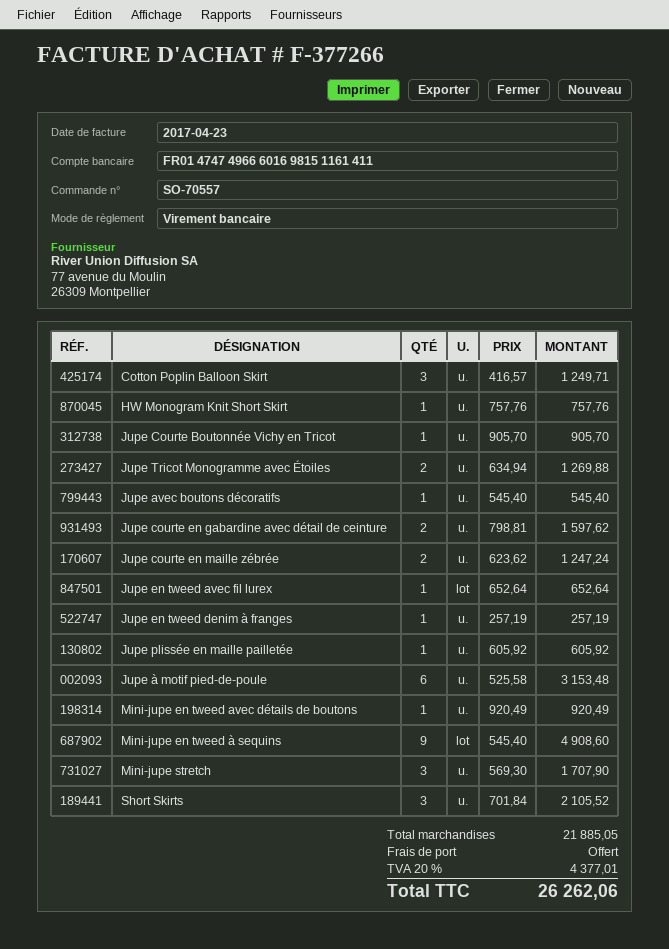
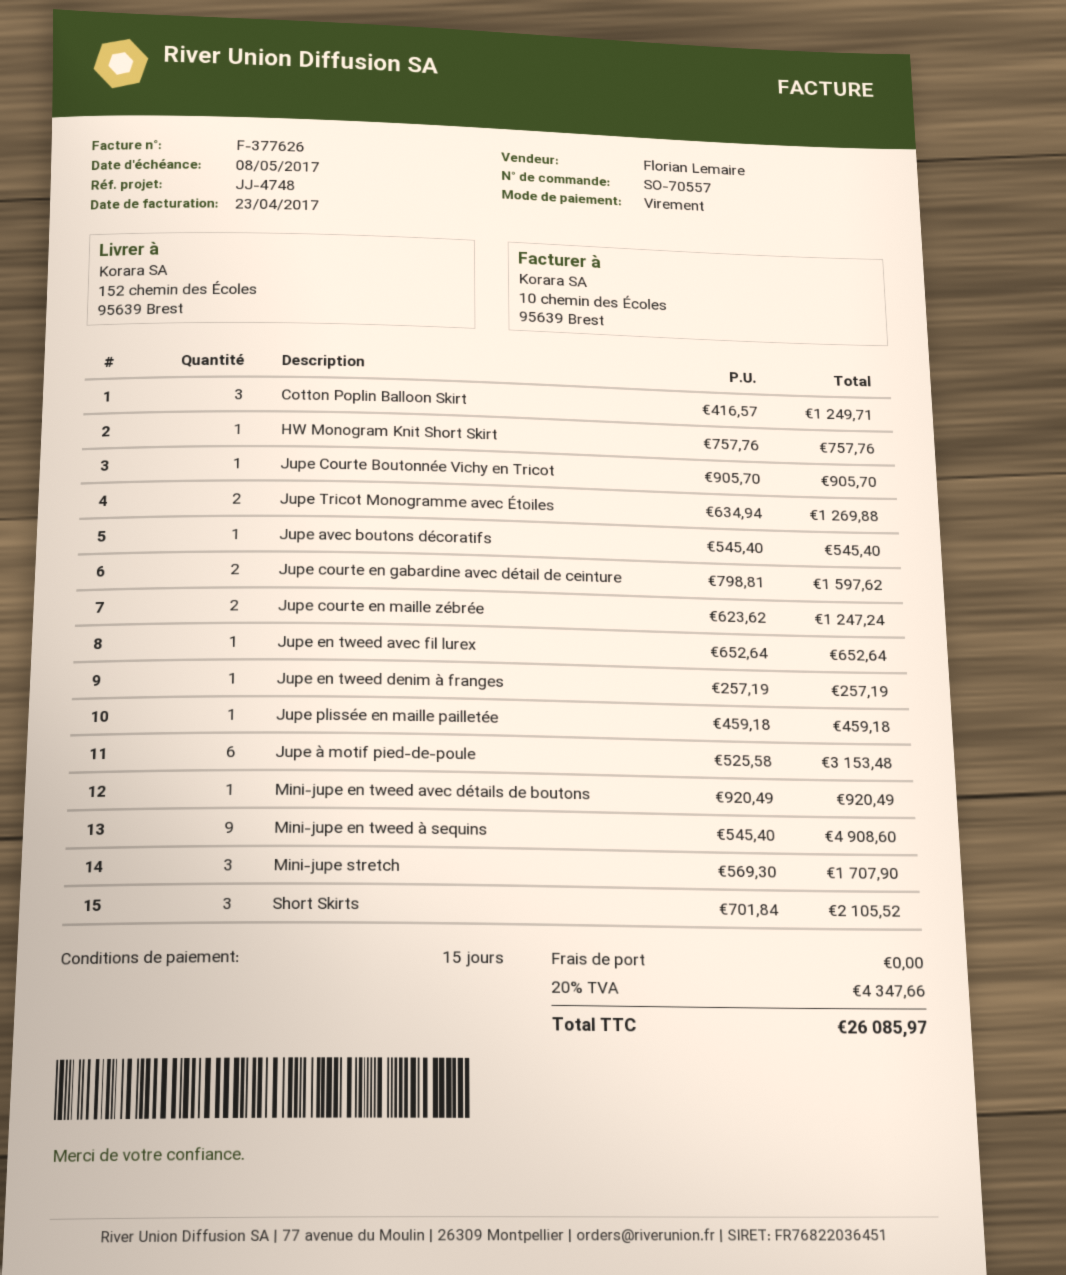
invoice number: F-377266 -> F-377626
Jupe plissée en maille pailletée: 1 x 605.92 = 605.92 -> 1 x 459.18 = 459.18
tax: 20% = 4377.01 -> 20% = 4347.66
total: 26262.06 -> 26085.97

